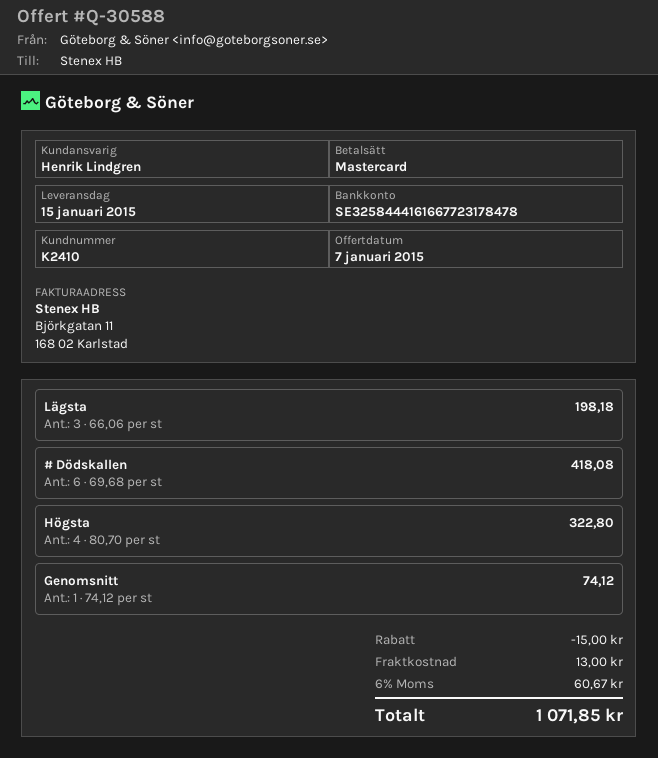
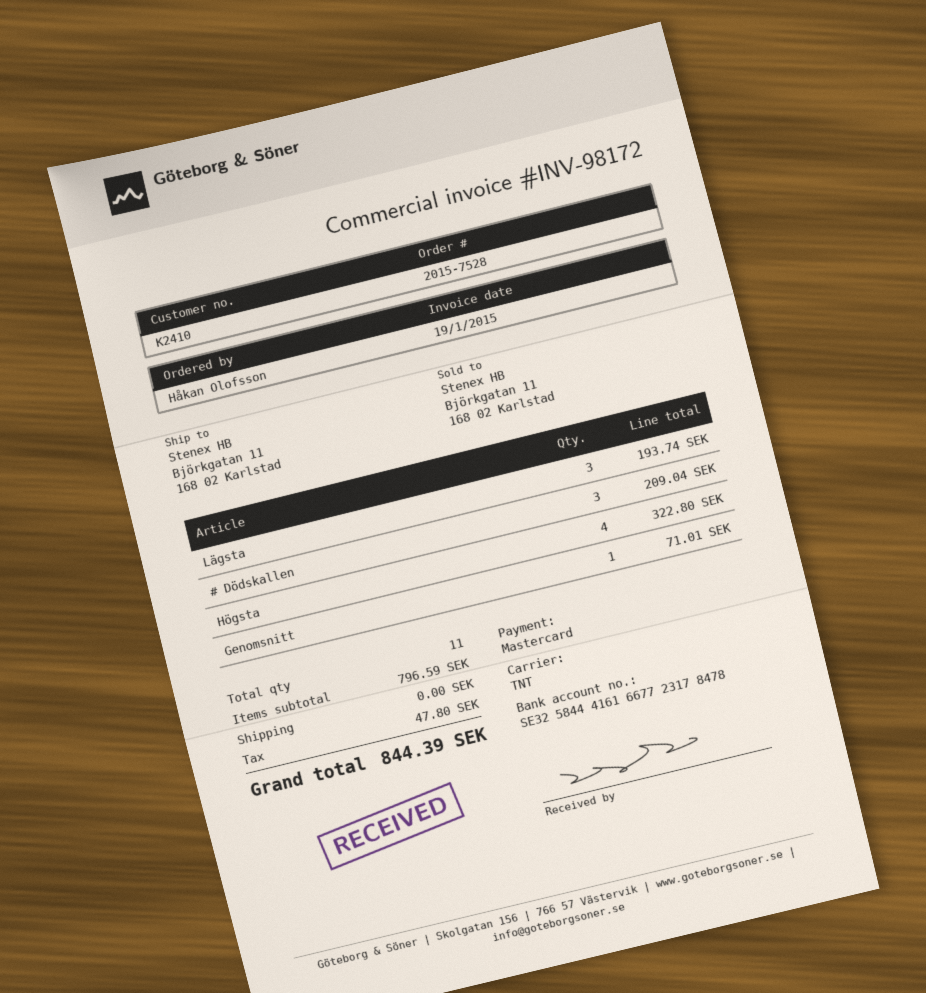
Lägsta: 3 for 198.18 -> 3 for 193.74
# Dödskallen: 6 for 418.08 -> 3 for 209.04
Genomsnitt: 1 for 74.12 -> 1 for 71.01
discount: 15.00 -> none
shipping: 13.00 -> 0.00
tax: 60.67 -> 47.80
total: 1071.85 -> 844.39

